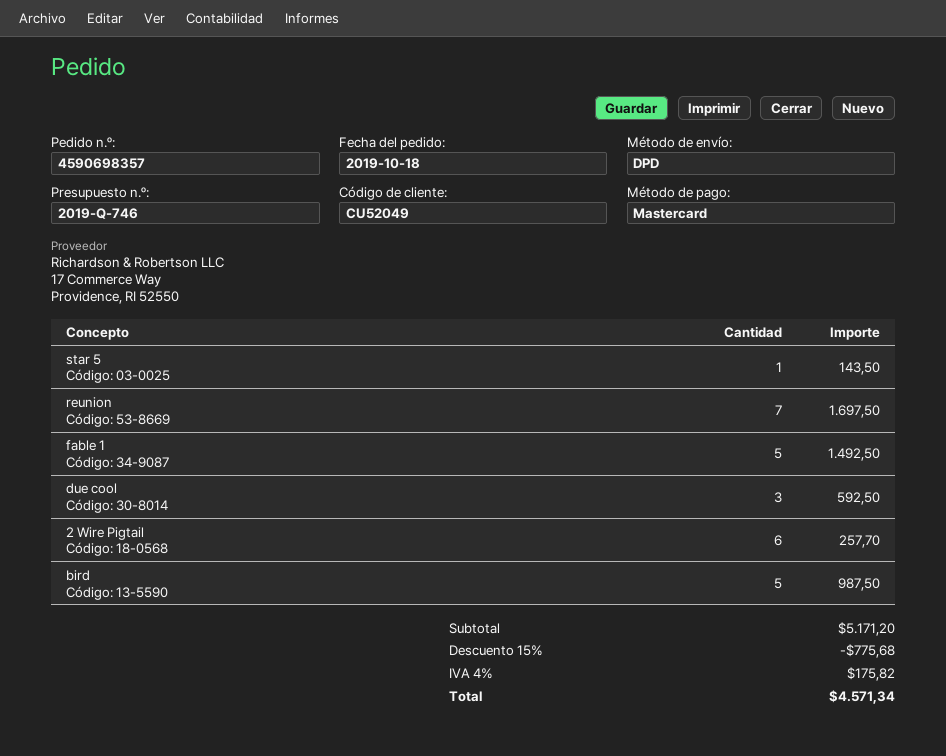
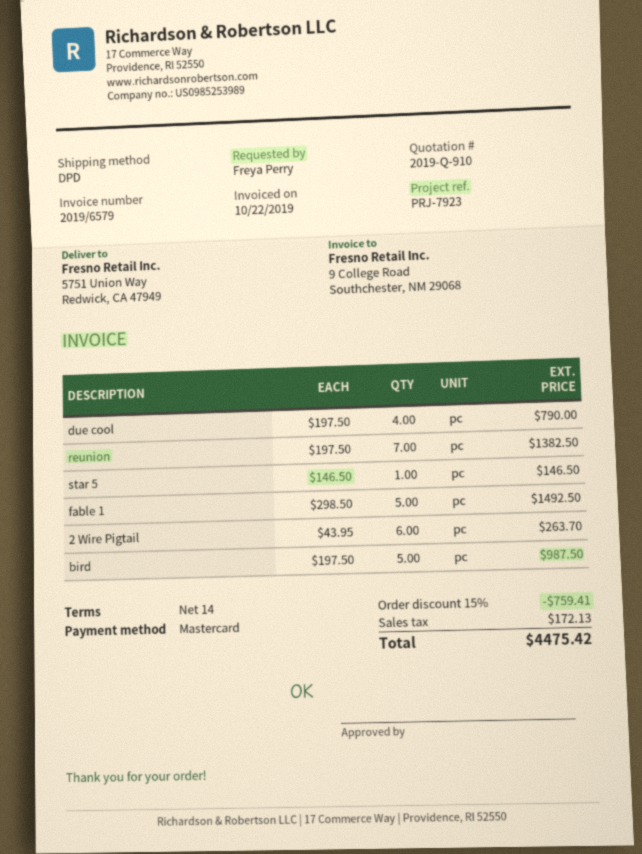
quote number: 2019-Q-746 -> 2019-Q-910
star 5: 1 for 143.50 -> 1 for 146.50
reunion: 7 for 1697.50 -> 7 for 1382.50
due cool: 3 for 592.50 -> 4 for 790.00
2 Wire Pigtail: 6 for 257.70 -> 6 for 263.70
discount: 15% = 775.68 -> 15% = 759.41
tax: 175.82 -> 172.13
total: 4571.34 -> 4475.42

